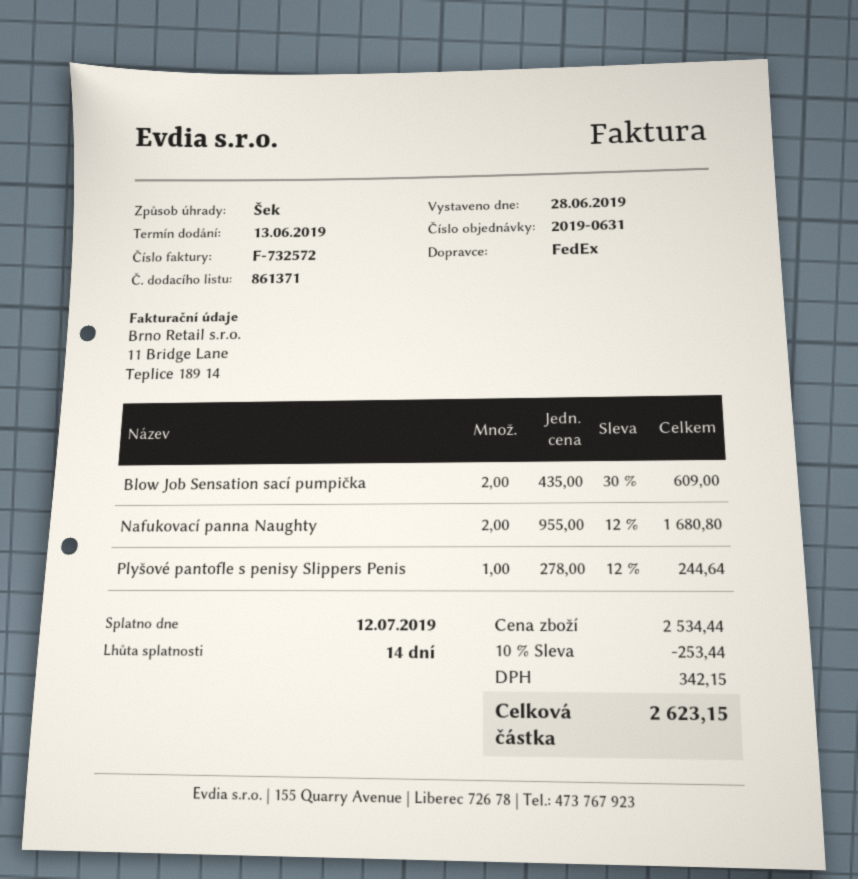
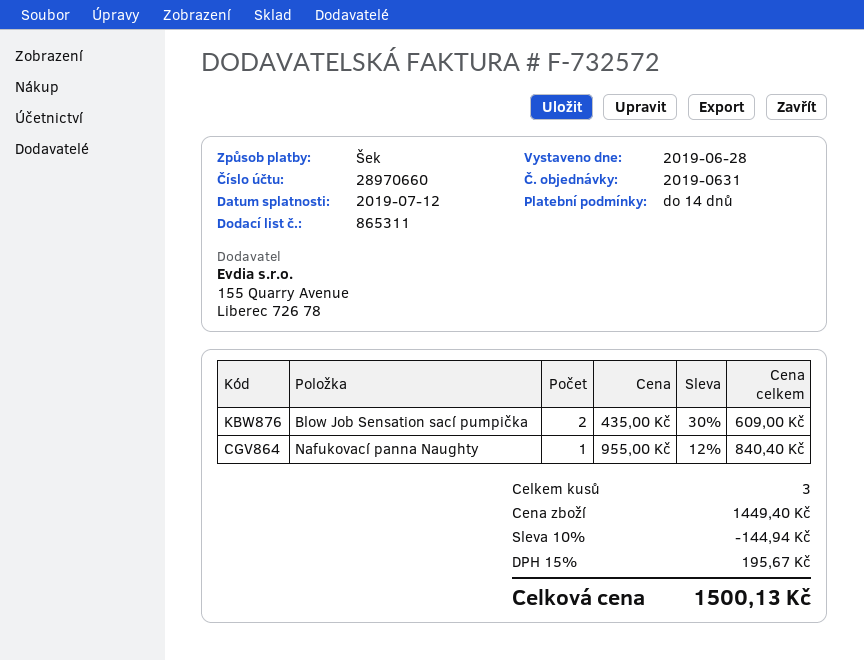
delivery note number: 861371 -> 865311
Nafukovací panna Naughty: 2 x 955.00 - 12% = 1680.80 -> 1 x 955.00 - 12% = 840.40
Plyšové pantofle s penisy Slippers Penis: 1 x 278.00 - 12% = 244.64 -> none
subtotal: 2534.44 -> 1449.40
discount: 10% = 253.44 -> 10% = 144.94
tax: 342.15 -> 195.67
total: 2623.15 -> 1500.13

